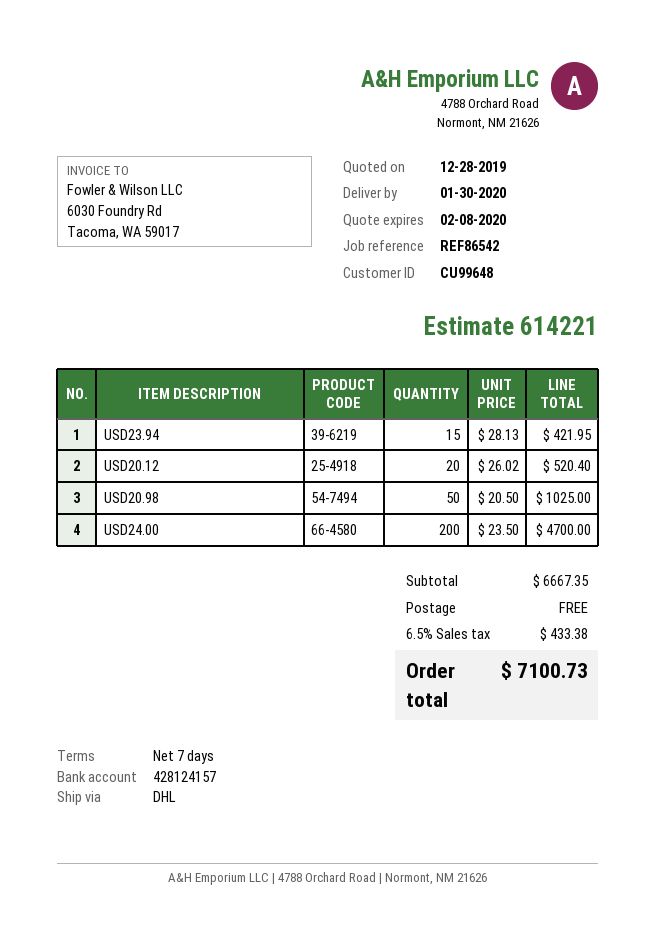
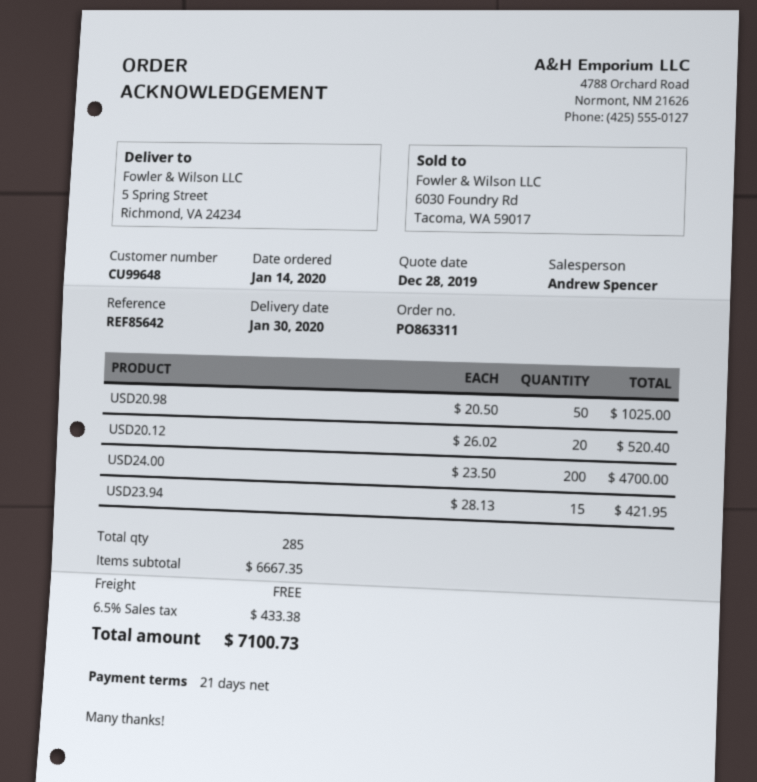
payment terms: 7 days -> 21 days
reference: REF86542 -> REF85642

